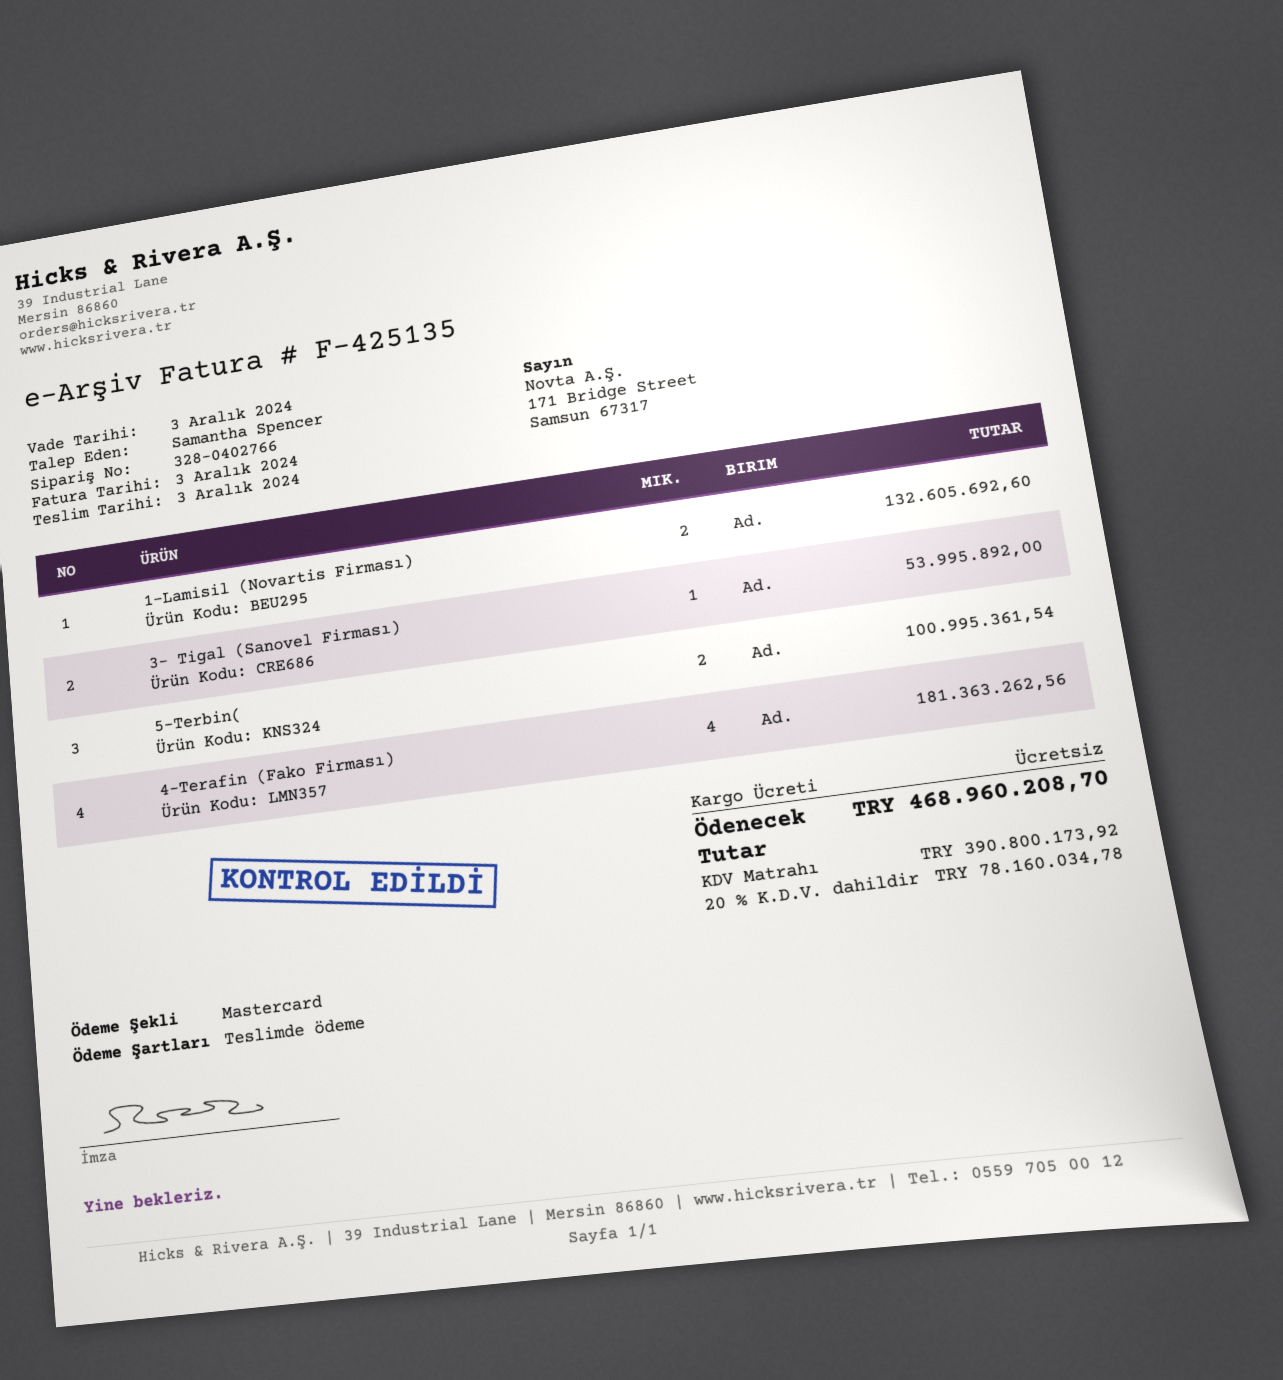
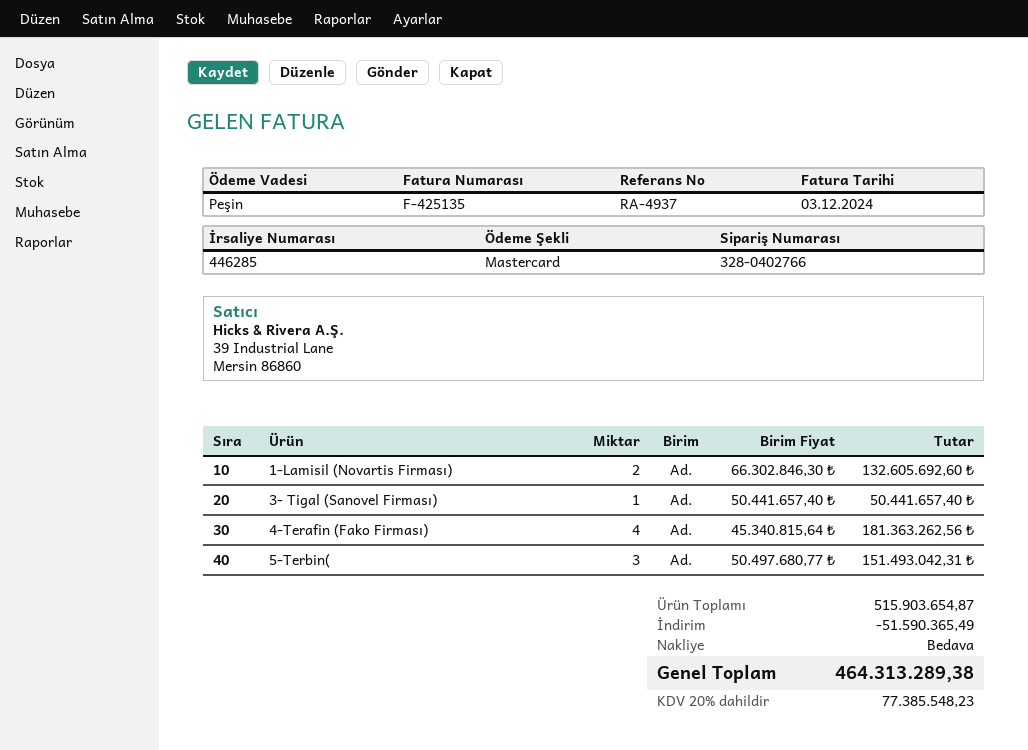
3- Tigal (Sanovel Firması): 1 for 53995892.00 -> 1 for 50441657.40
5-Terbin(: 2 for 100995361.54 -> 3 for 151493042.31
discount: none -> 51590365.49
tax: 20% = 78160034.78 -> 20% = 77385548.23
total: 468960208.70 -> 464313289.38

